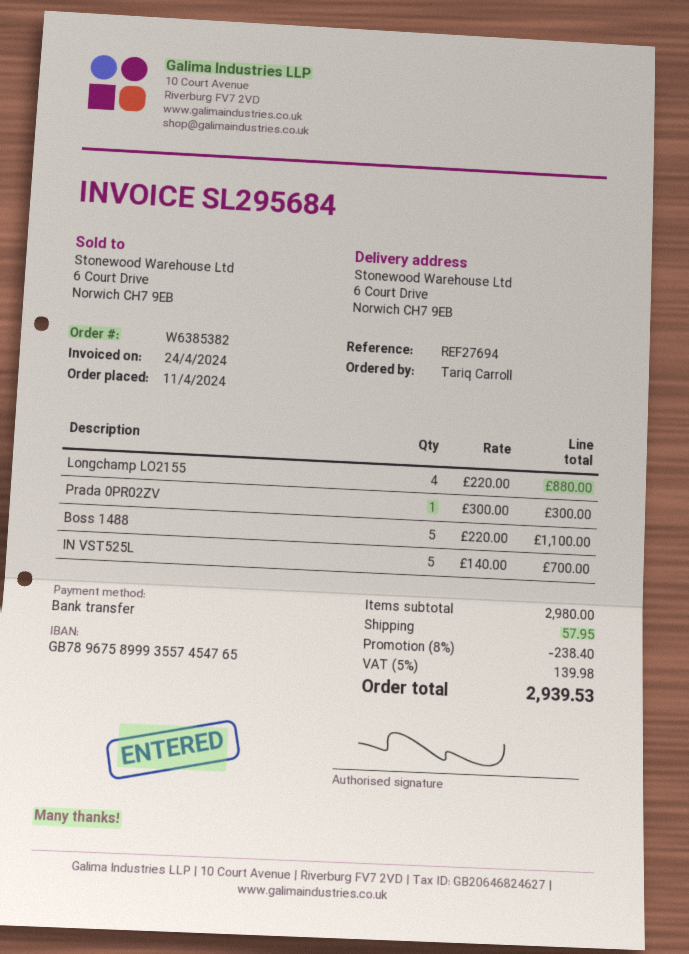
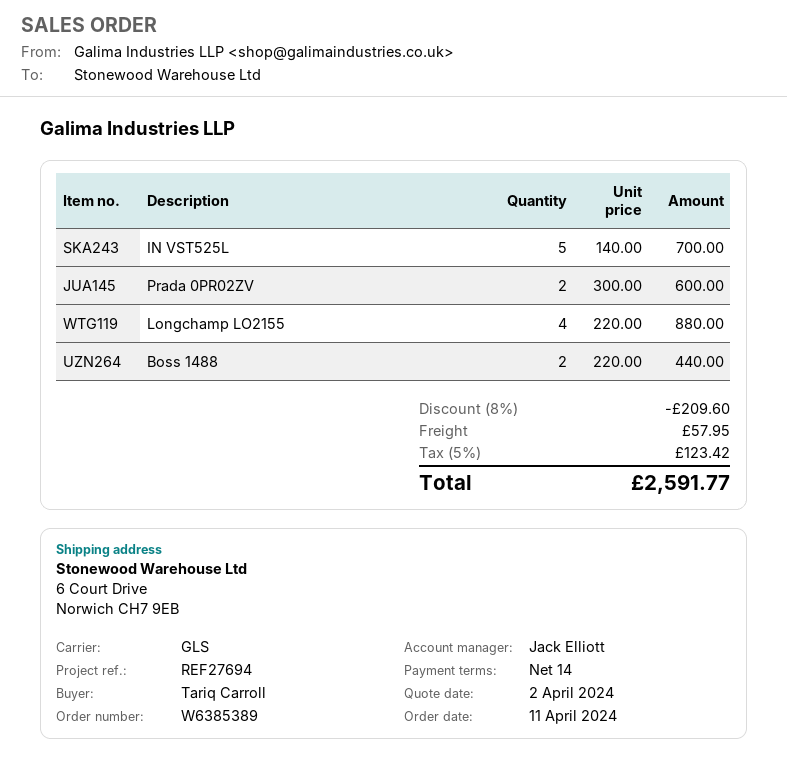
order number: W6385382 -> W6385389
Prada 0PR02ZV: 1 x 300.00 = 300.00 -> 2 x 300.00 = 600.00
Boss 1488: 5 x 220.00 = 1100.00 -> 2 x 220.00 = 440.00
discount: 8% = 238.40 -> 8% = 209.60
tax: 5% = 139.98 -> 5% = 123.42
total: 2939.53 -> 2591.77

